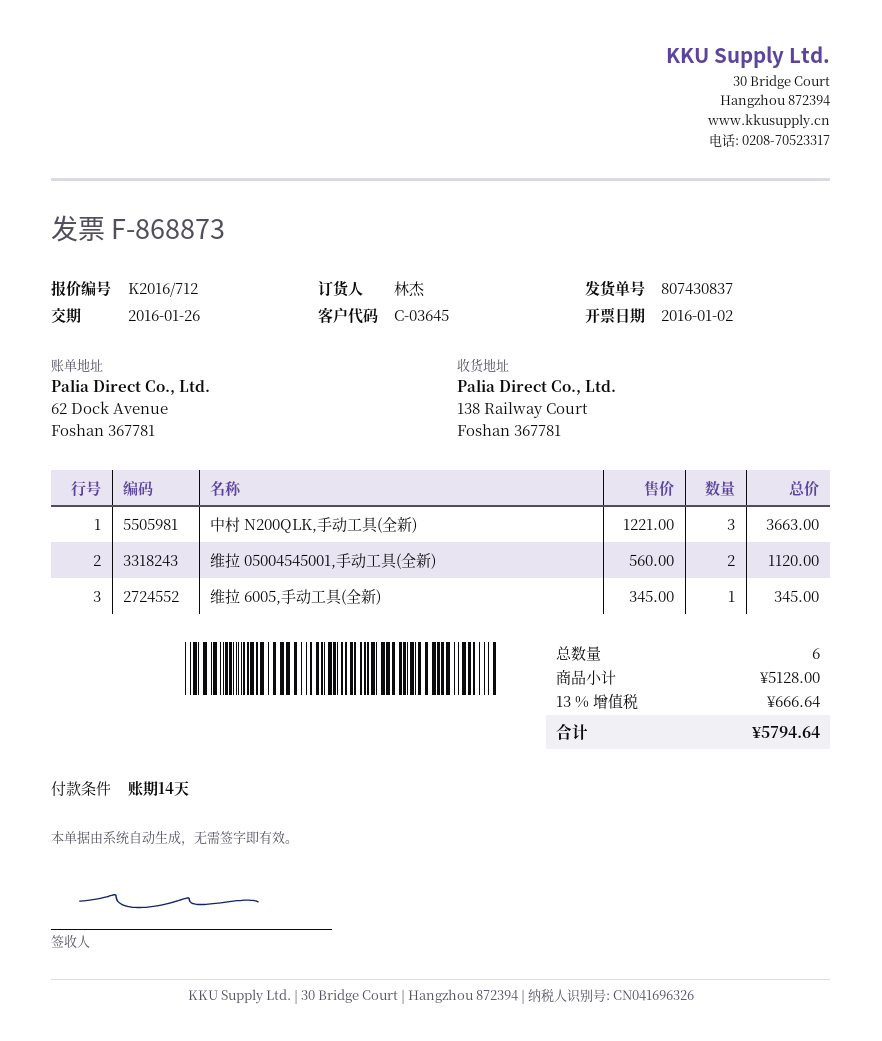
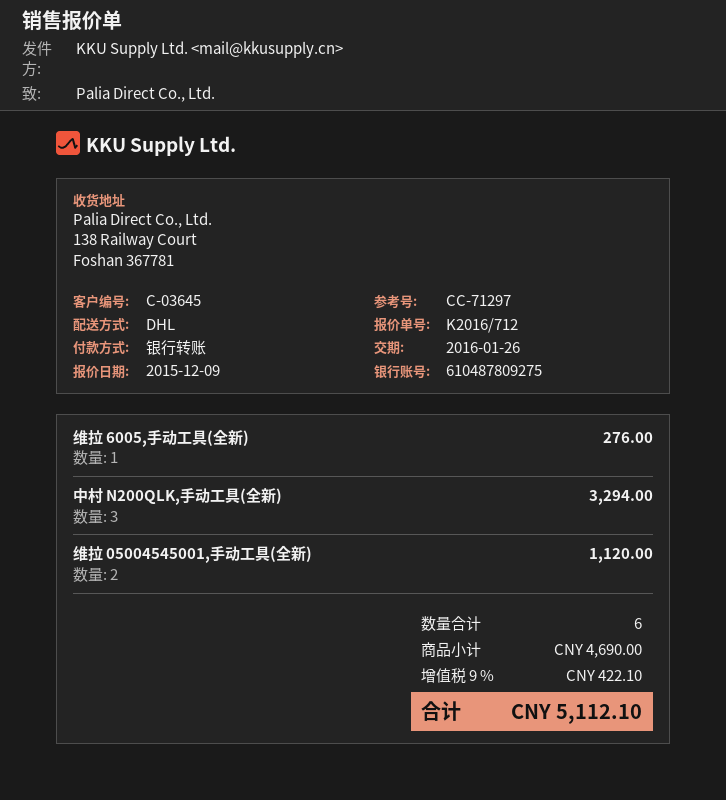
中村 N200QLK,手动工具(全新): 3 for 3663.00 -> 3 for 3294.00
维拉 6005,手动工具(全新): 1 for 345.00 -> 1 for 276.00
subtotal: 5128.00 -> 4690.00
tax: 13% = 666.64 -> 9% = 422.10
total: 5794.64 -> 5112.10

